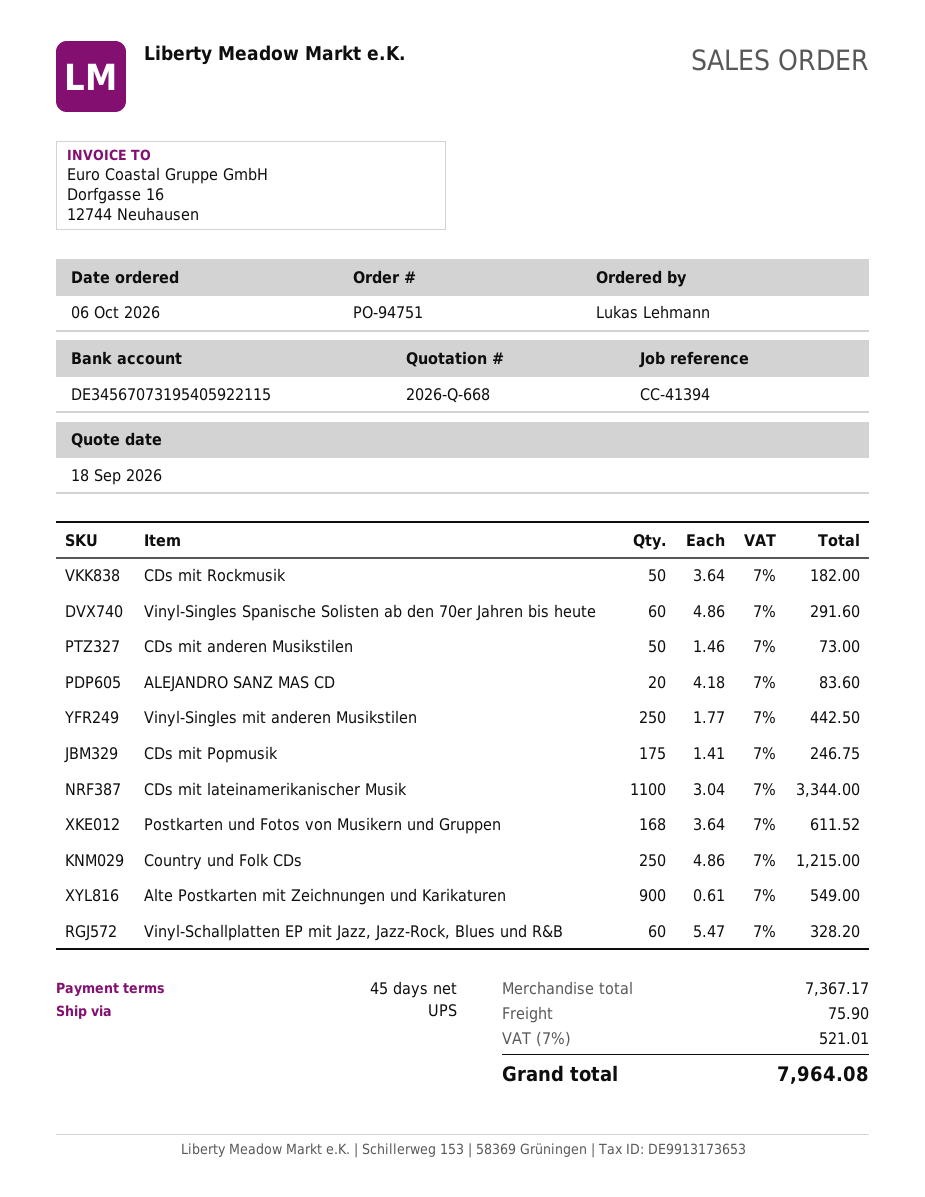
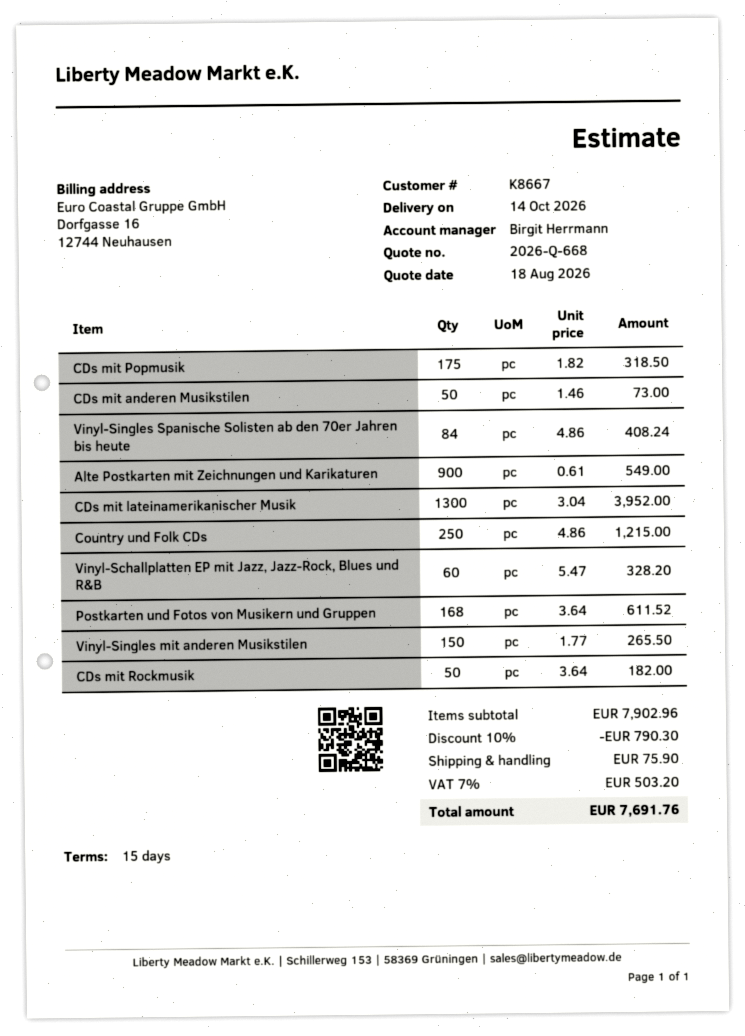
quote date: 2026-09-18 -> 2026-08-18
payment terms: 45 days -> 15 days
Vinyl-Singles Spanische Solisten ab den 70er Jahren bis heute: 60 x 4.86 = 291.60 -> 84 x 4.86 = 408.24
ALEJANDRO SANZ MAS CD: 20 x 4.18 = 83.60 -> none
Vinyl-Singles mit anderen Musikstilen: 250 x 1.77 = 442.50 -> 150 x 1.77 = 265.50
CDs mit Popmusik: 175 x 1.41 = 246.75 -> 175 x 1.82 = 318.50
CDs mit lateinamerikanischer Musik: 1100 x 3.04 = 3344.00 -> 1300 x 3.04 = 3952.00
subtotal: 7367.17 -> 7902.96
discount: none -> 10% = 790.30
tax: 7% = 521.01 -> 7% = 503.20
total: 7964.08 -> 7691.76

